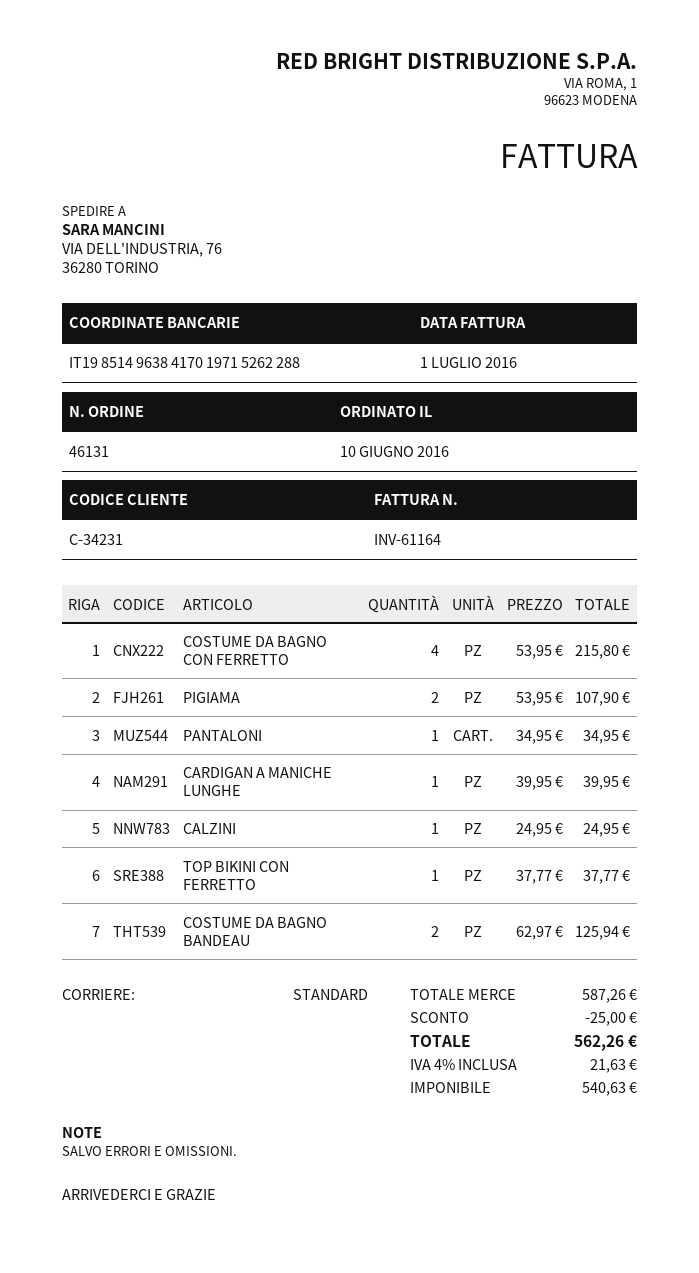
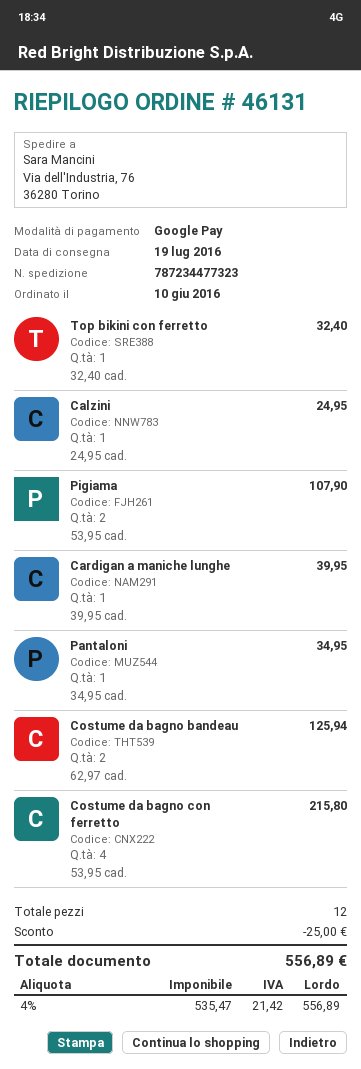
TOP BIKINI CON FERRETTO: 1 x 37.77 = 37.77 -> 1 x 32.40 = 32.40
net: 540.63 -> 535.47
tax: 4% = 21.63 -> 4% = 21.42
total: 562.26 -> 556.89

